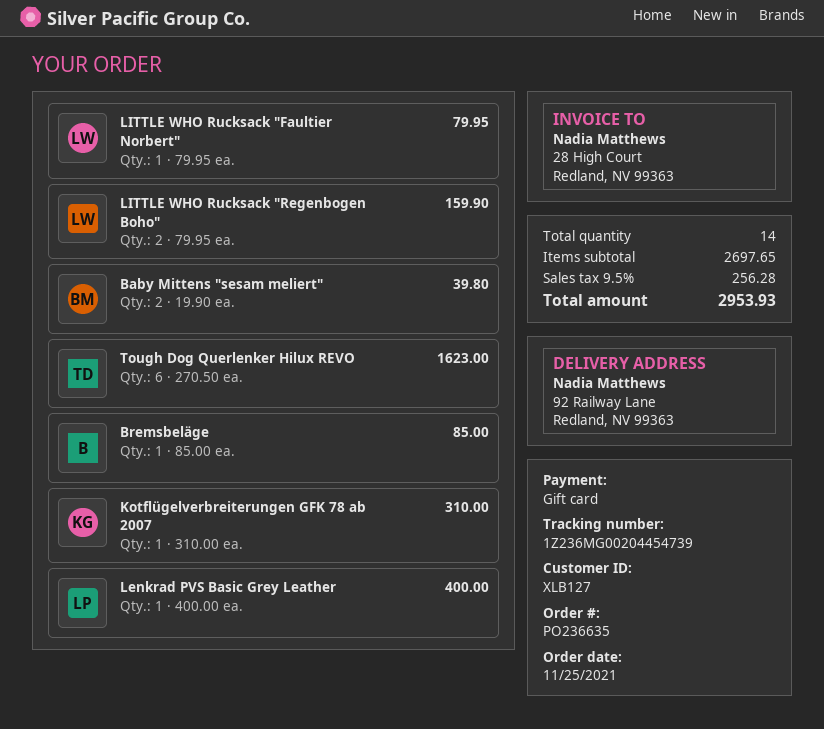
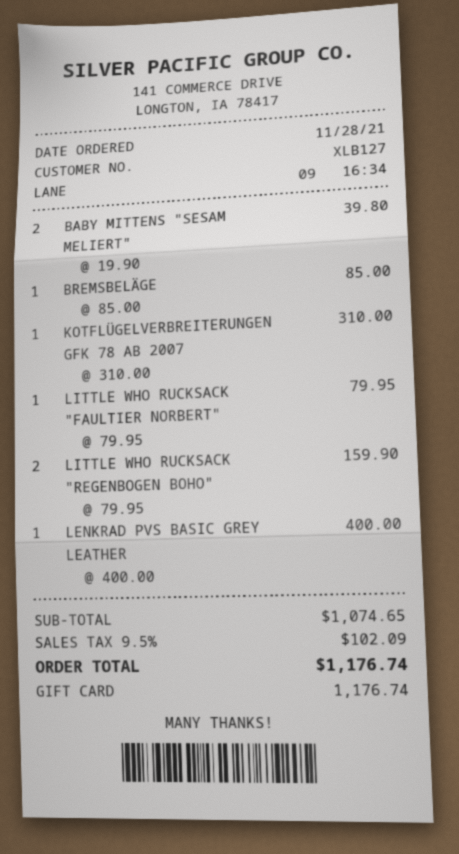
order date: 2021-11-25 -> 2021-11-28
Tough Dog Querlenker Hilux REVO: 6 x 270.50 = 1623.00 -> none
subtotal: 2697.65 -> 1074.65
tax: 9.5% = 256.28 -> 9.5% = 102.09
total: 2953.93 -> 1176.74

